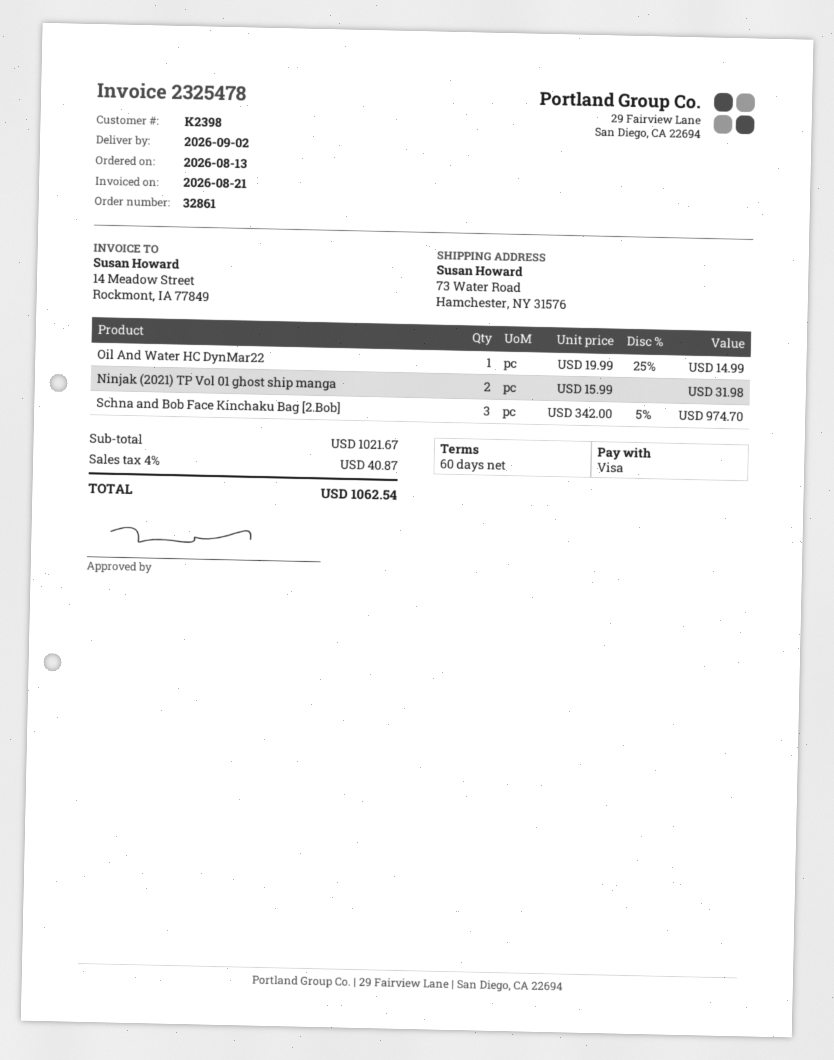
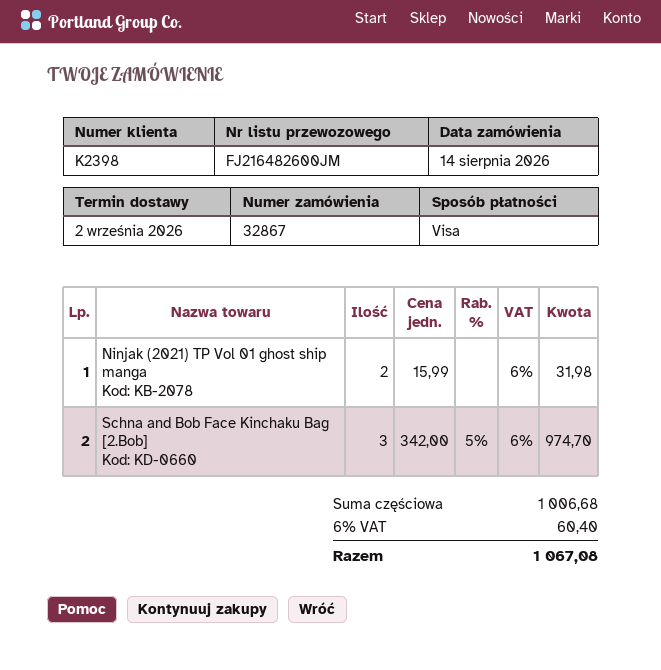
order number: 32861 -> 32867
order date: 2026-08-13 -> 2026-08-14
Oil And Water HC DynMar22: 1 x 19.99 - 25% = 14.99 -> none
subtotal: 1021.67 -> 1006.68
tax: 4% = 40.87 -> 6% = 60.40
total: 1062.54 -> 1067.08

